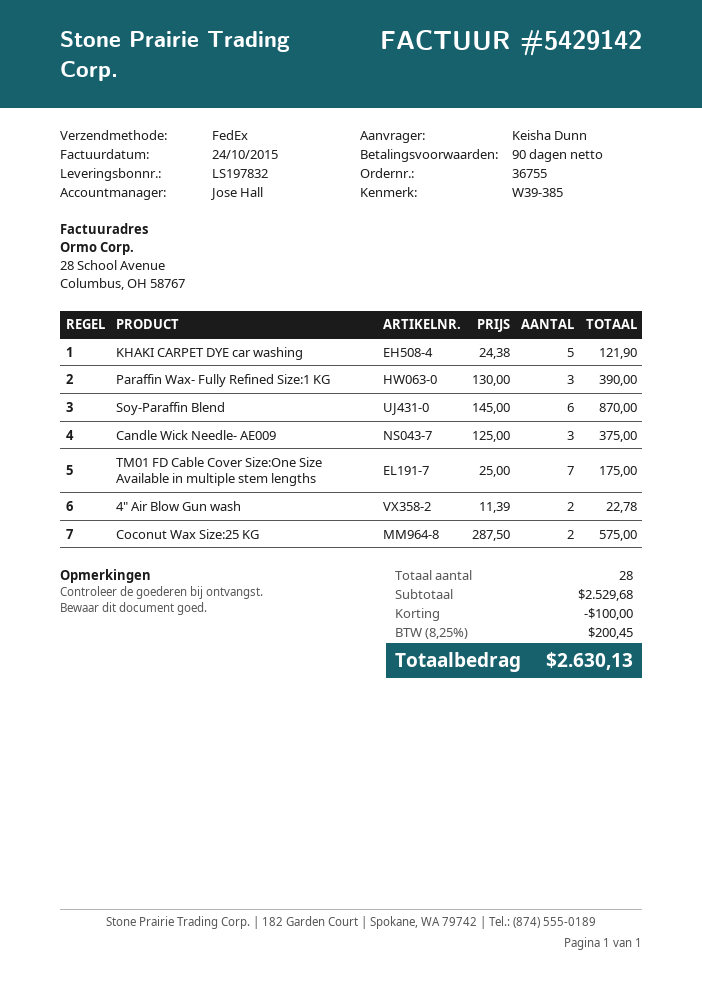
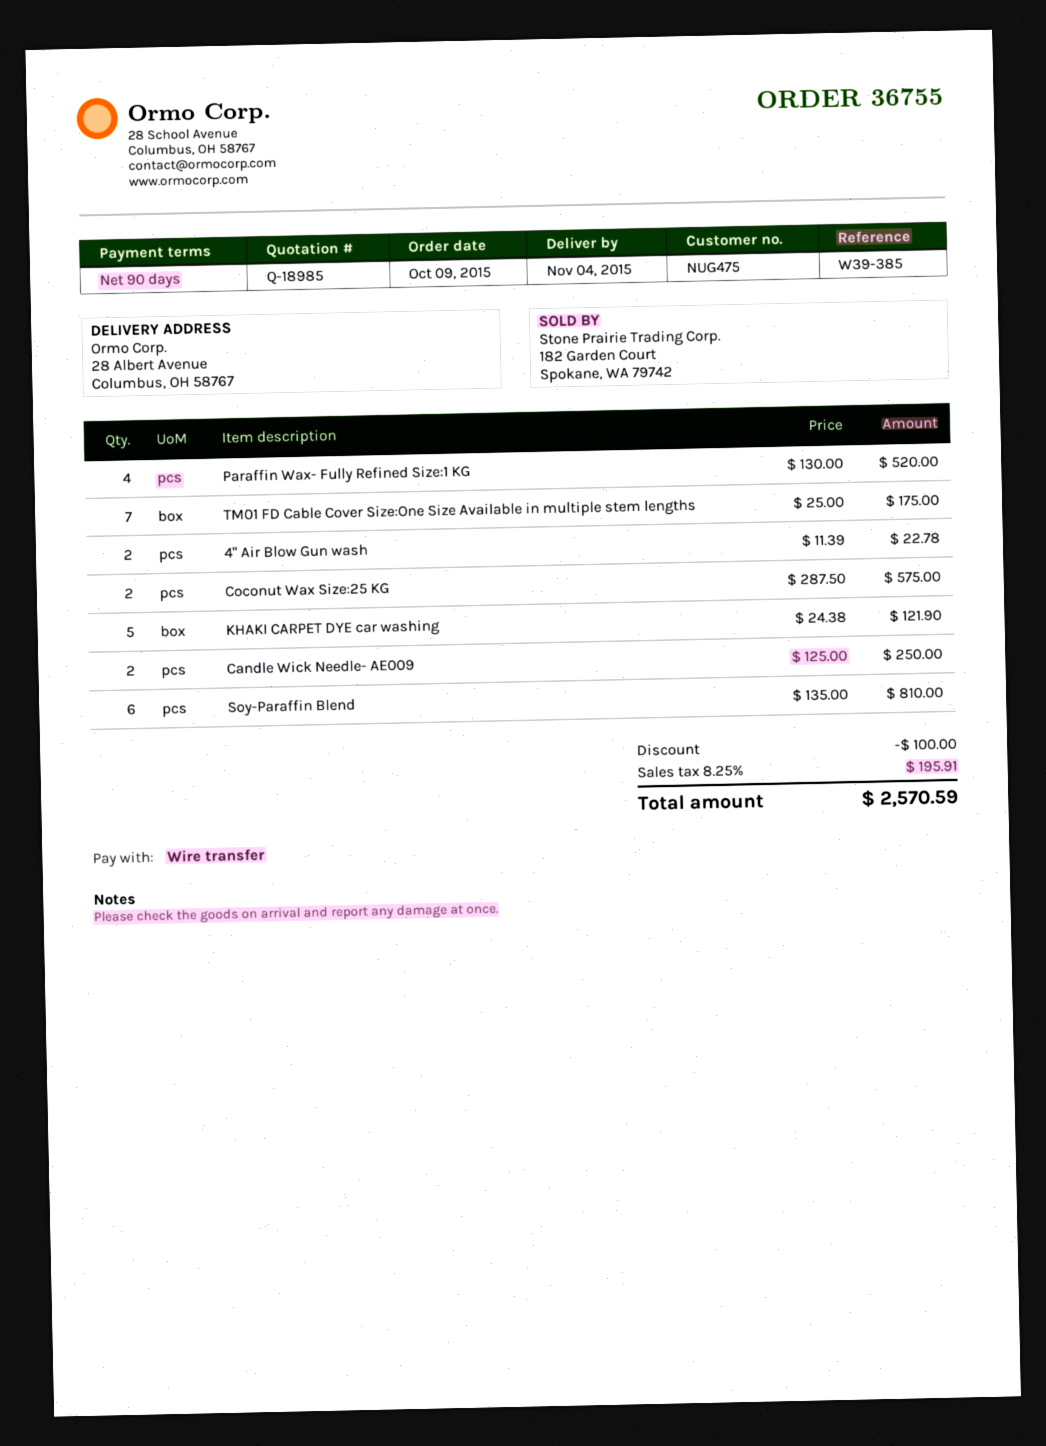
Paraffin Wax- Fully Refined Size:1 KG: 3 x 130.00 = 390.00 -> 4 x 130.00 = 520.00
Soy-Paraffin Blend: 6 x 145.00 = 870.00 -> 6 x 135.00 = 810.00
Candle Wick Needle- AE009: 3 x 125.00 = 375.00 -> 2 x 125.00 = 250.00
tax: 8.25% = 200.45 -> 8.25% = 195.91
total: 2630.13 -> 2570.59

